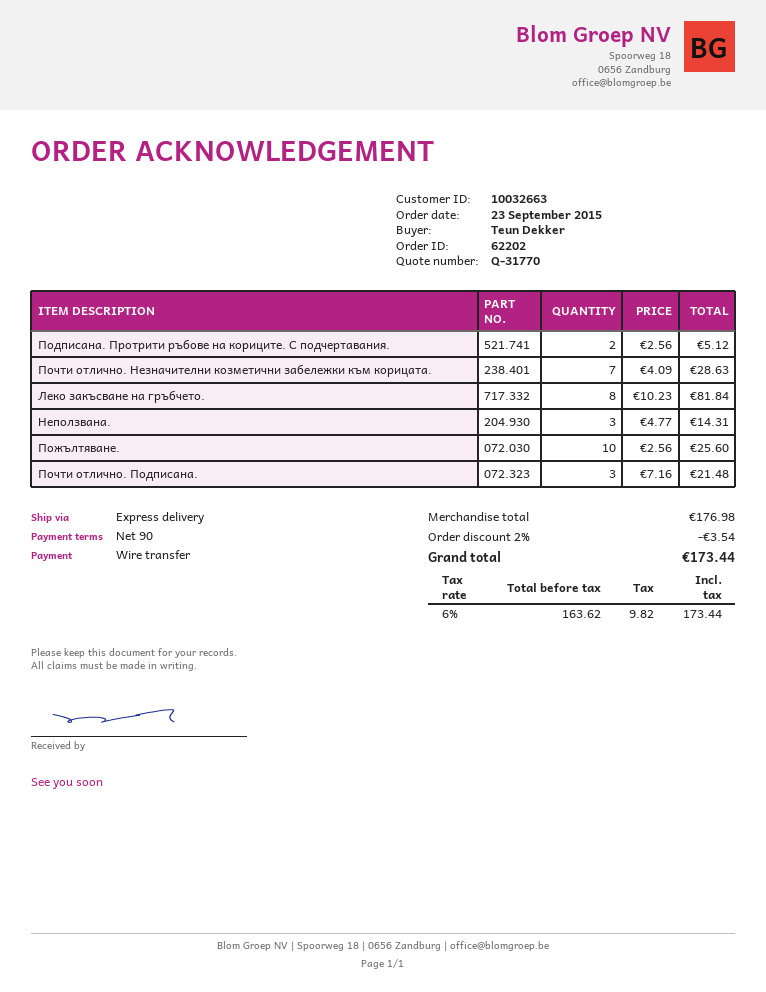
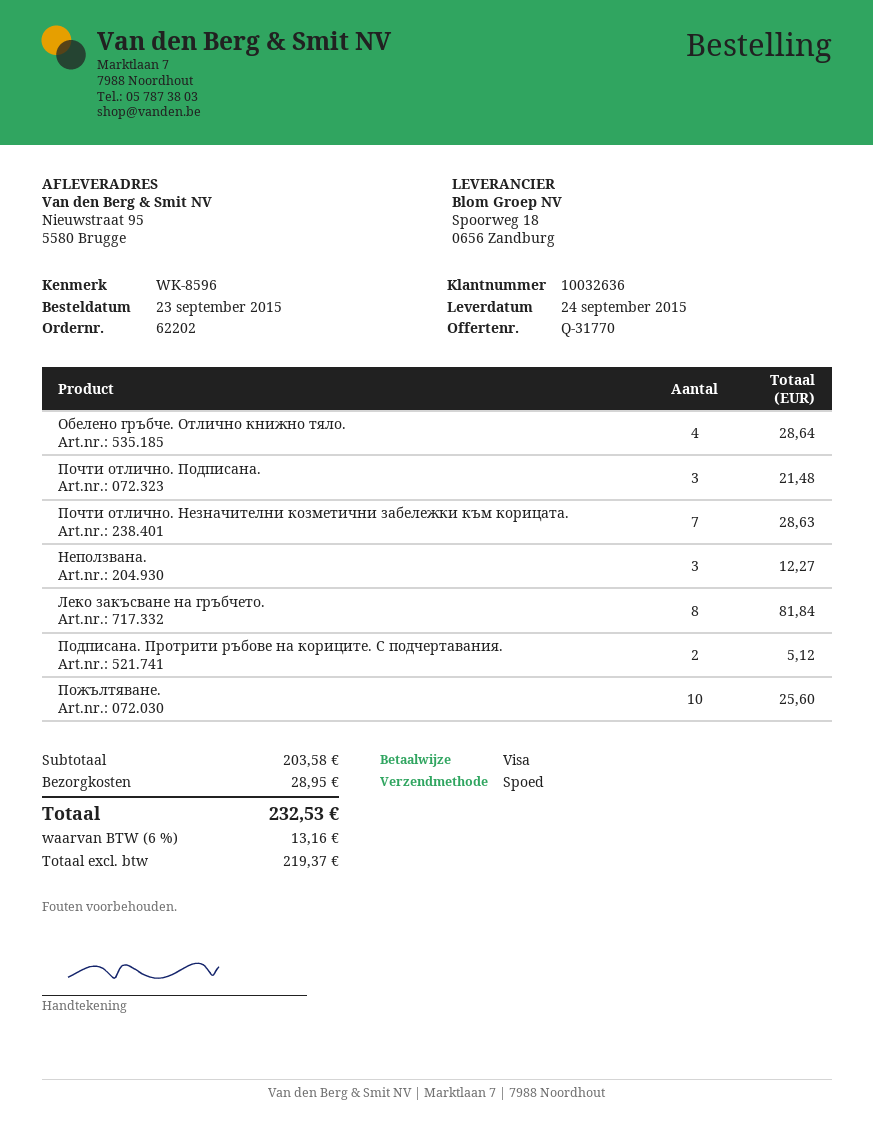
customer number: 10032663 -> 10032636
payment method: bank transfer -> Visa
Неползвана.: 3 for 14.31 -> 3 for 12.27
Обелено гръбче. Отлично книжно тяло.: none -> 4 for 28.64
subtotal: 176.98 -> 203.58
discount: 2% = 3.54 -> none
shipping: none -> 28.95
net: 163.62 -> 219.37
tax: 6% = 9.82 -> 6% = 13.16
total: 173.44 -> 232.53

